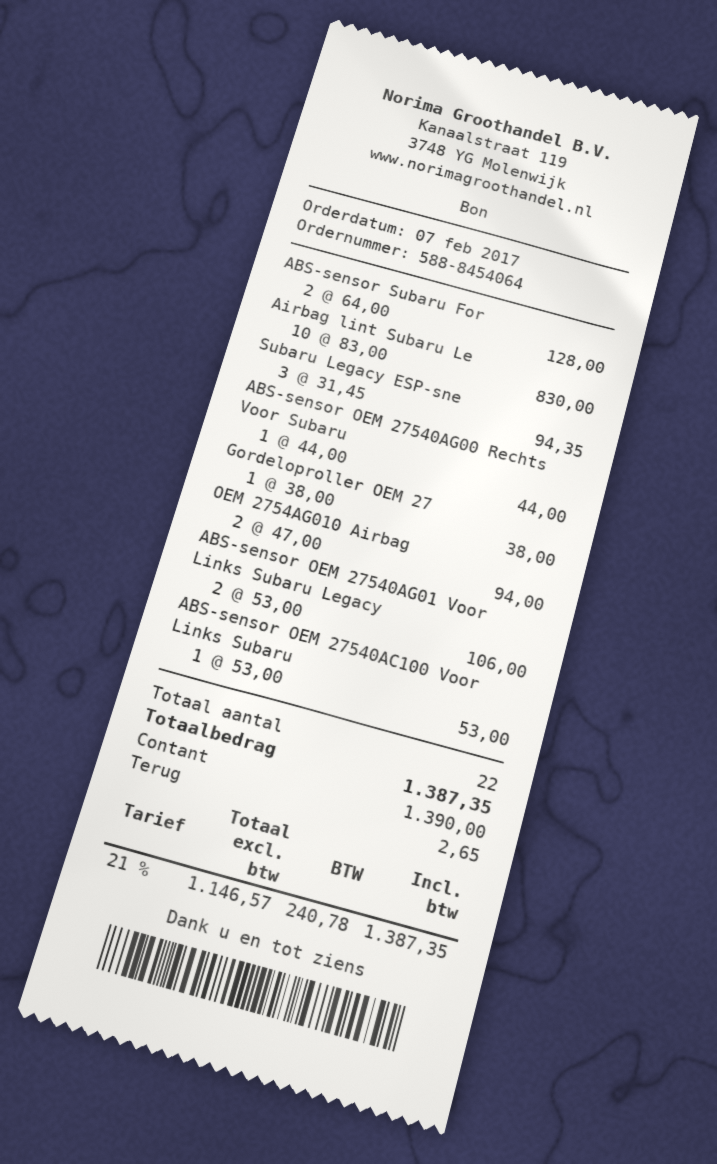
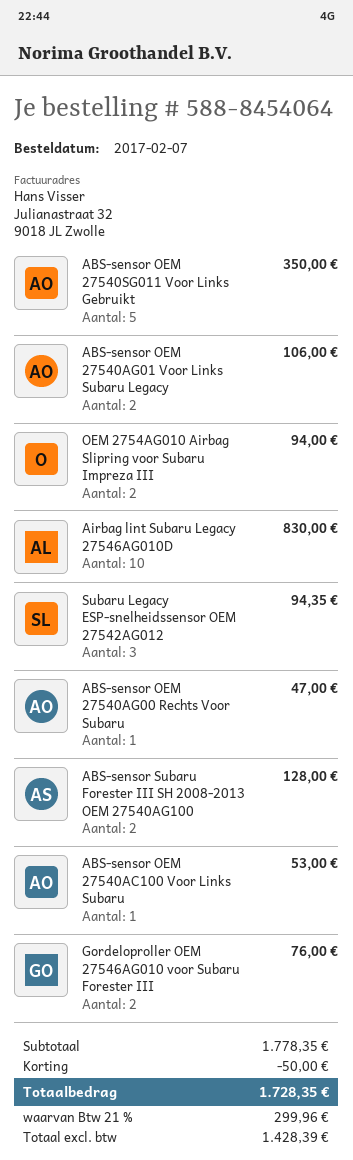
ABS-sensor OEM 27540AG00 Rechts Voor Subaru: 1 for 44.00 -> 1 for 47.00
Gordeloproller OEM 27: 1 for 38.00 -> 2 for 76.00
ABS-sensor OEM 27540SG011 Voor Links Gebruikt: none -> 5 for 350.00
discount: none -> 50.00
net: 1146.57 -> 1428.39
tax: 21% = 240.78 -> 21% = 299.96
total: 1387.35 -> 1728.35

